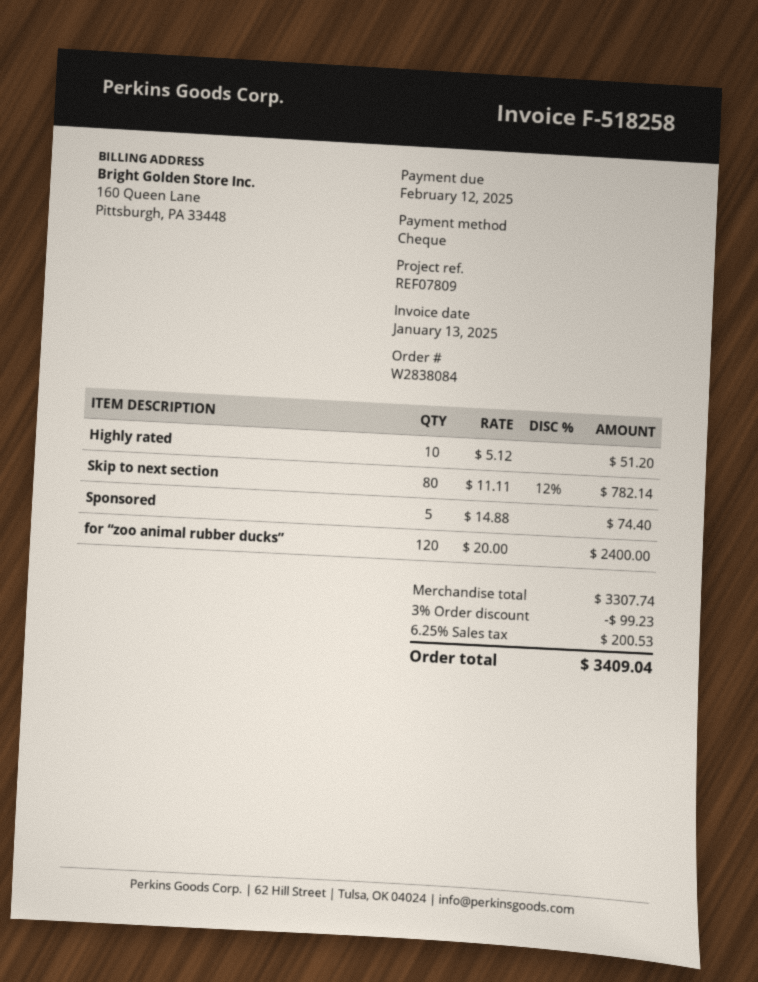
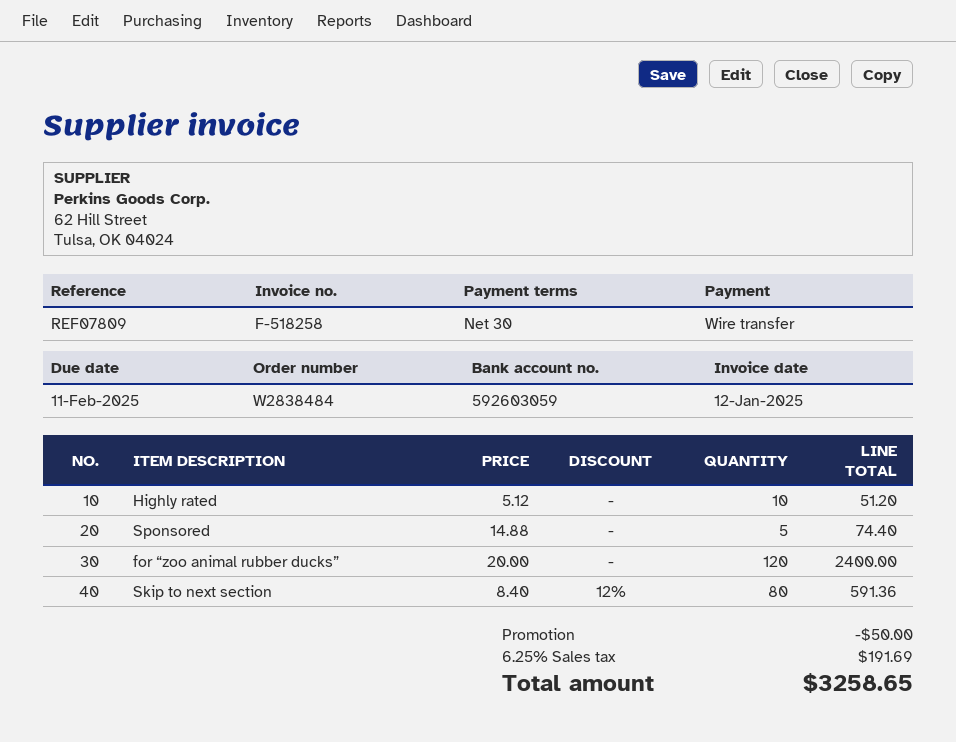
order number: W2838084 -> W2838484
invoice date: 2025-01-13 -> 2025-01-12
due date: 2025-02-12 -> 2025-02-11
payment method: cheque -> bank transfer
Skip to next section: 80 x 11.11 - 12% = 782.14 -> 80 x 8.40 - 12% = 591.36
discount: 99.23 -> 50.00
tax: 6.25% = 200.53 -> 6.25% = 191.69
total: 3409.04 -> 3258.65

